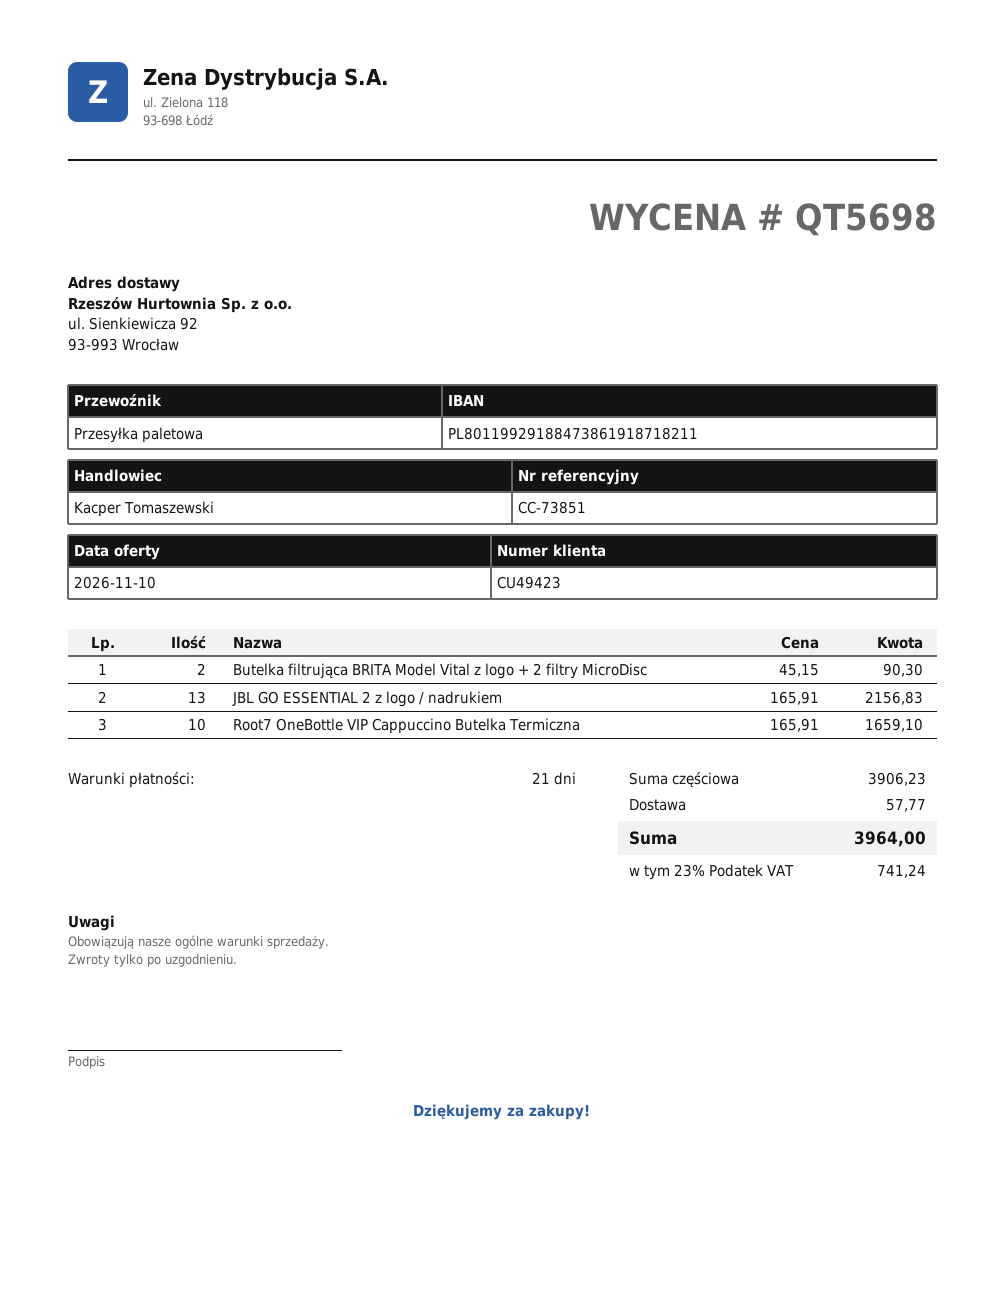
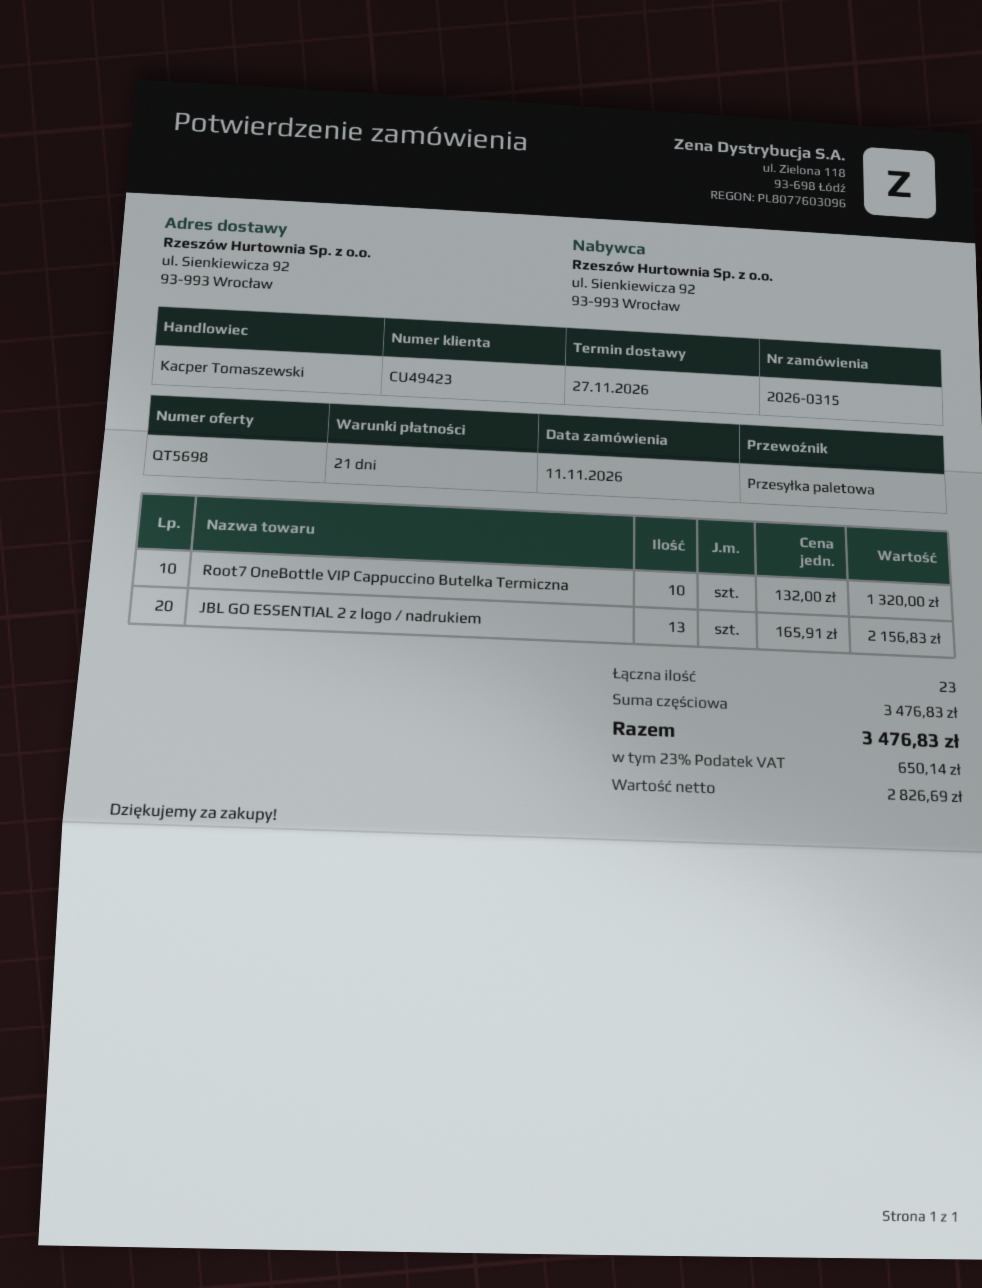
Butelka filtrująca BRITA Model Vital z logo + 2 filtry MicroDisc: 2 x 45.15 = 90.30 -> none
Root7 OneBottle VIP Cappuccino Butelka Termiczna: 10 x 165.91 = 1659.10 -> 10 x 132.00 = 1320.00
subtotal: 3906.23 -> 3476.83
shipping: 57.77 -> none
tax: 23% = 741.24 -> 23% = 650.14
total: 3964.00 -> 3476.83

